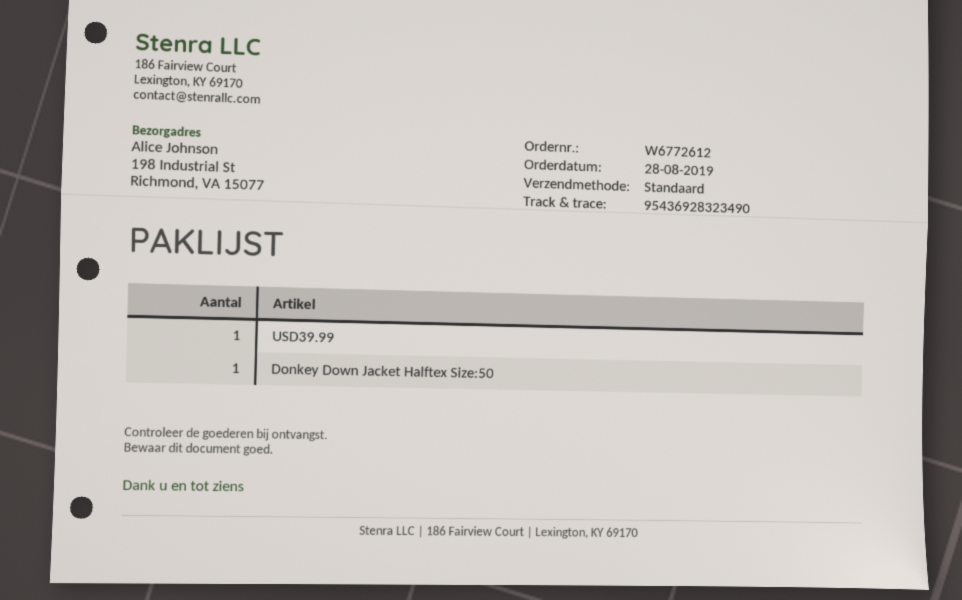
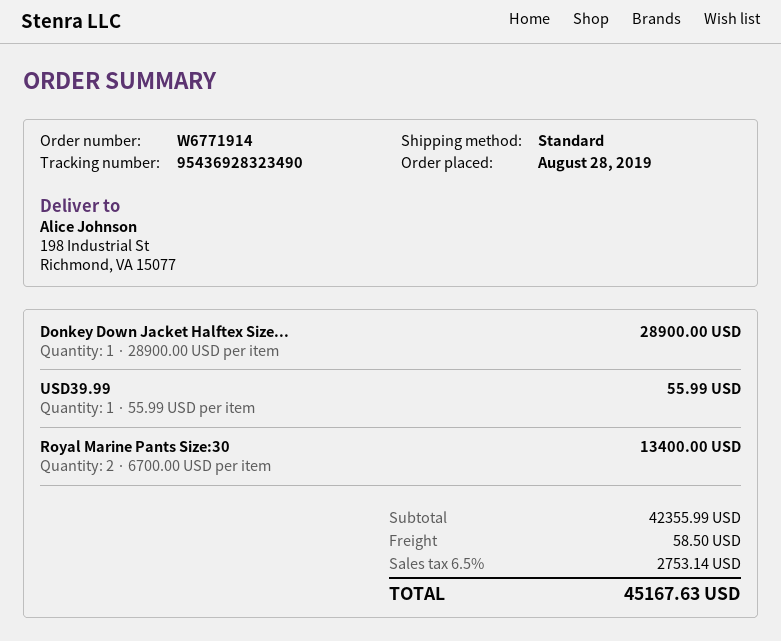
order number: W6772612 -> W6771914
Royal Marine Pants Size:30: none -> 2

